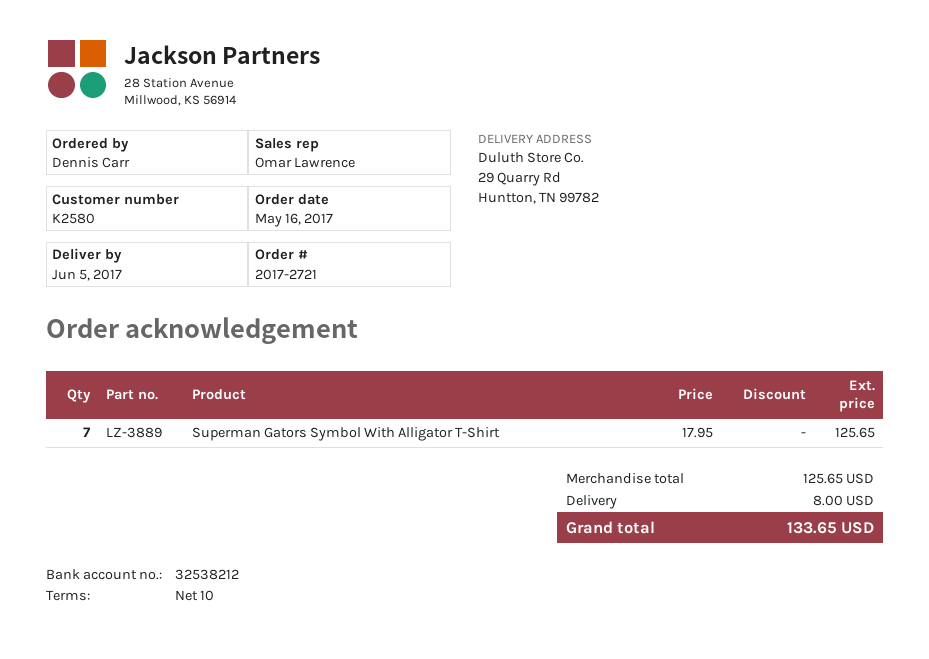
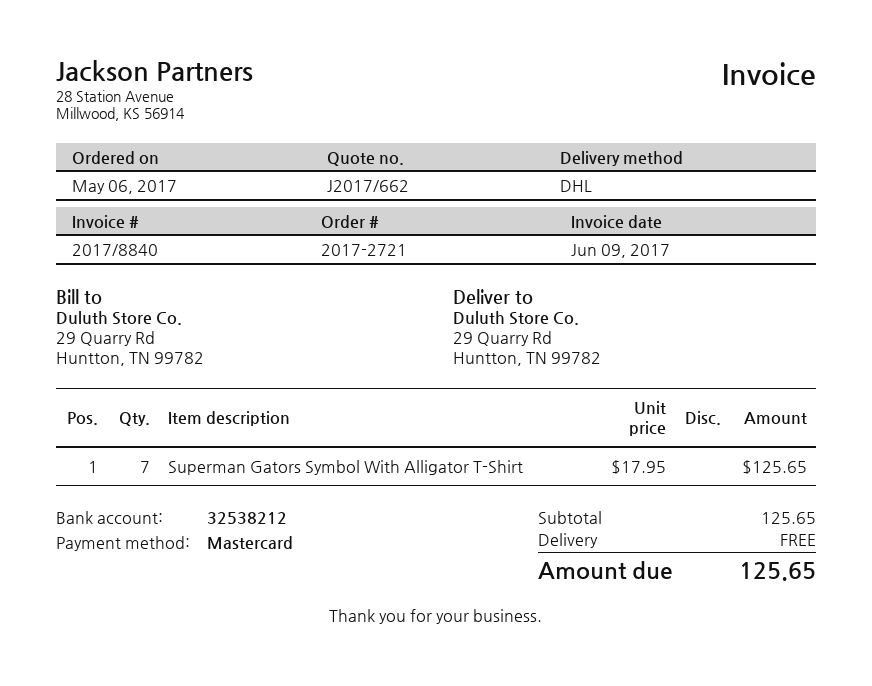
order date: 2017-05-16 -> 2017-05-06
shipping: 8.00 -> 0.00
total: 133.65 -> 125.65

